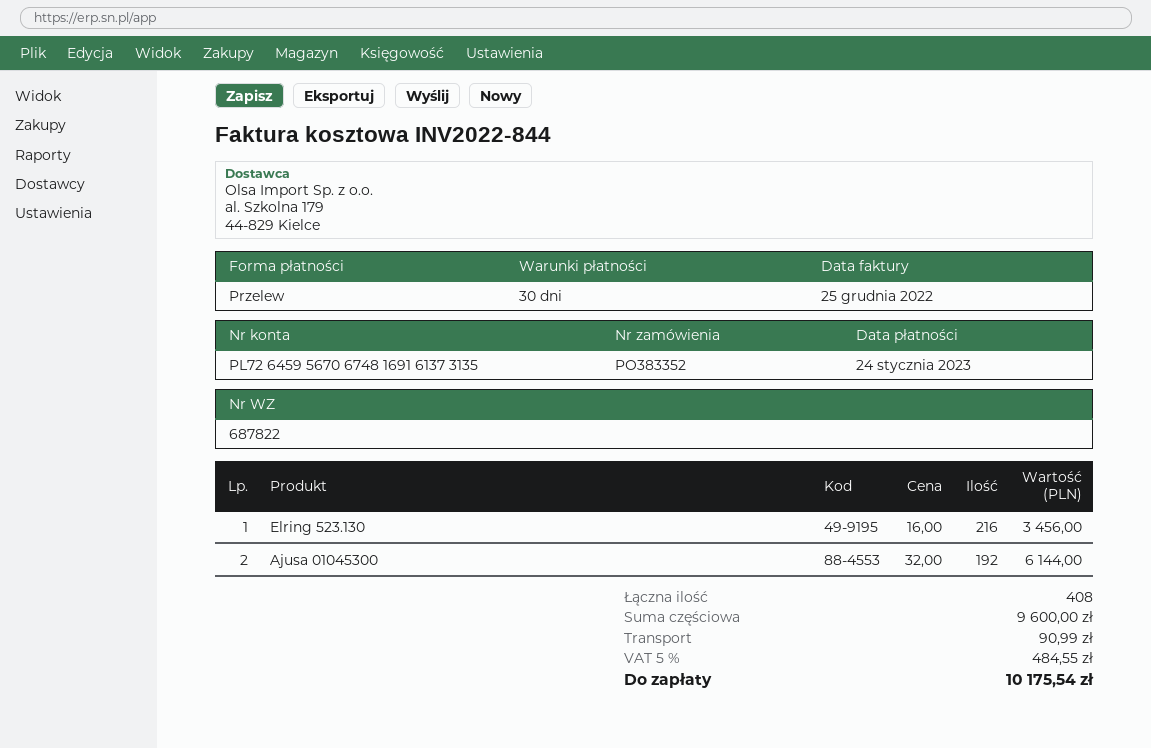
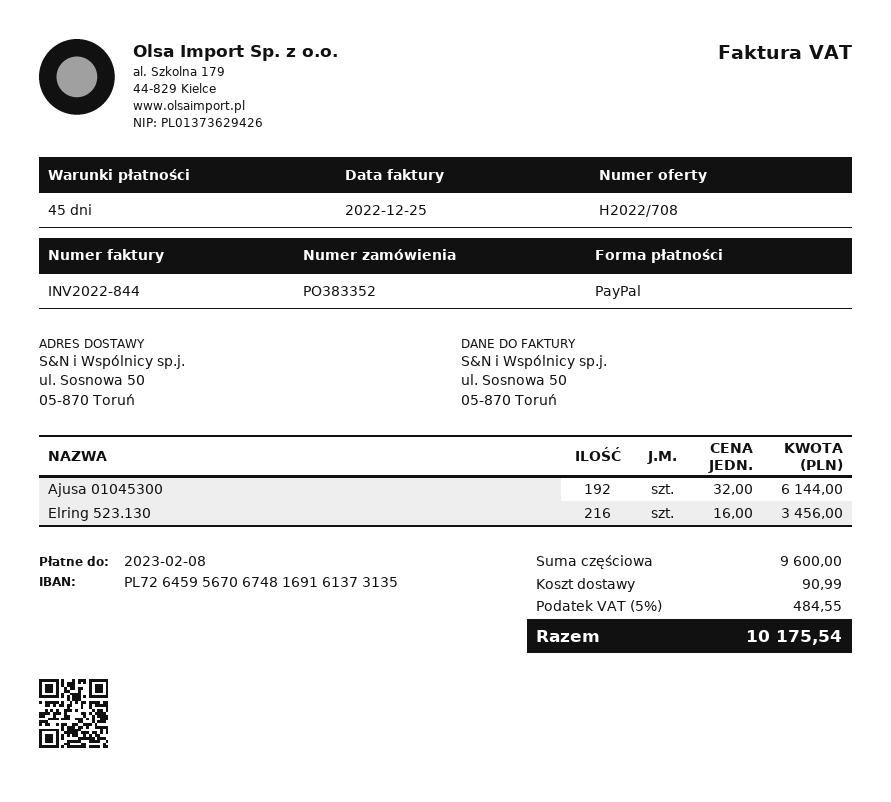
payment terms: 30 days -> 45 days
due date: 2023-01-24 -> 2023-02-08
payment method: bank transfer -> PayPal

